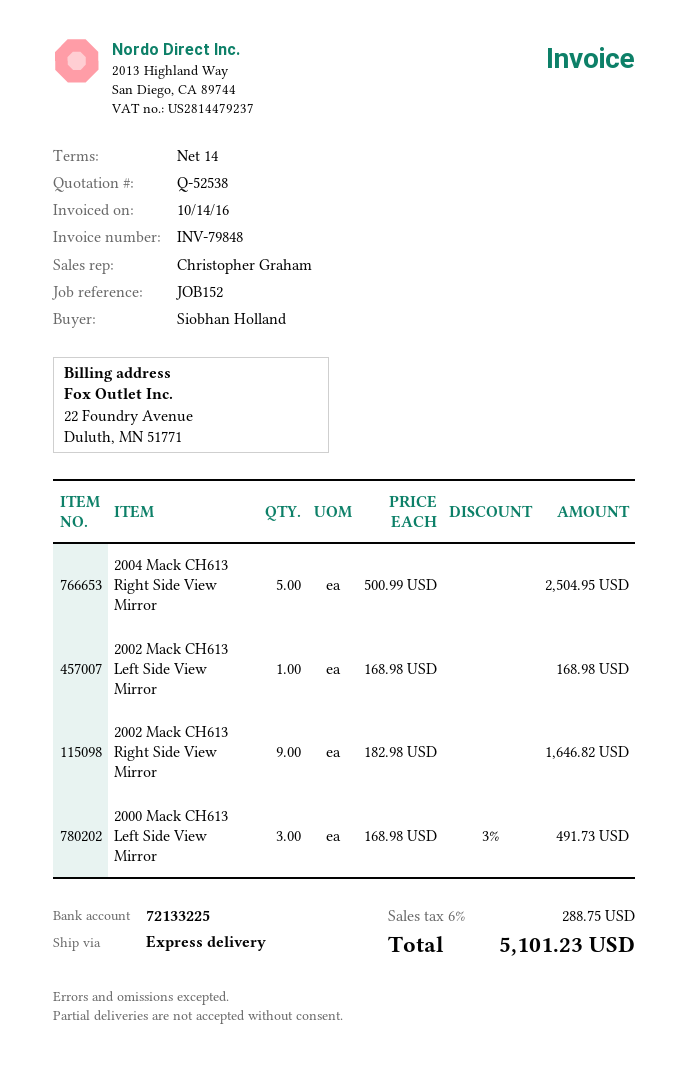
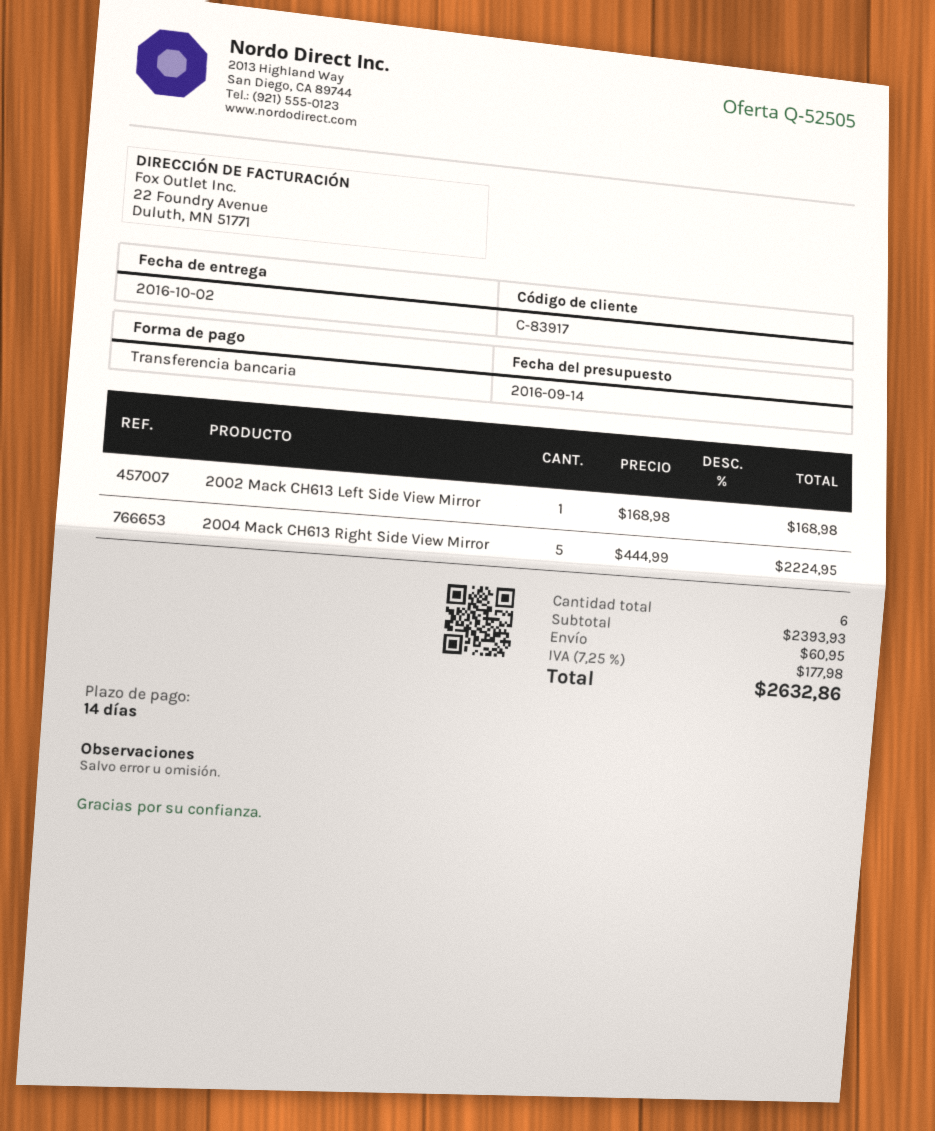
quote number: Q-52538 -> Q-52505
2004 Mack CH613 Right Side View Mirror: 5 x 500.99 = 2504.95 -> 5 x 444.99 = 2224.95
2002 Mack CH613 Right Side View Mirror: 9 x 182.98 = 1646.82 -> none
2000 Mack CH613 Left Side View Mirror: 3 x 168.98 - 3% = 491.73 -> none
shipping: none -> 60.95
tax: 6% = 288.75 -> 7.25% = 177.98
total: 5101.23 -> 2632.86

